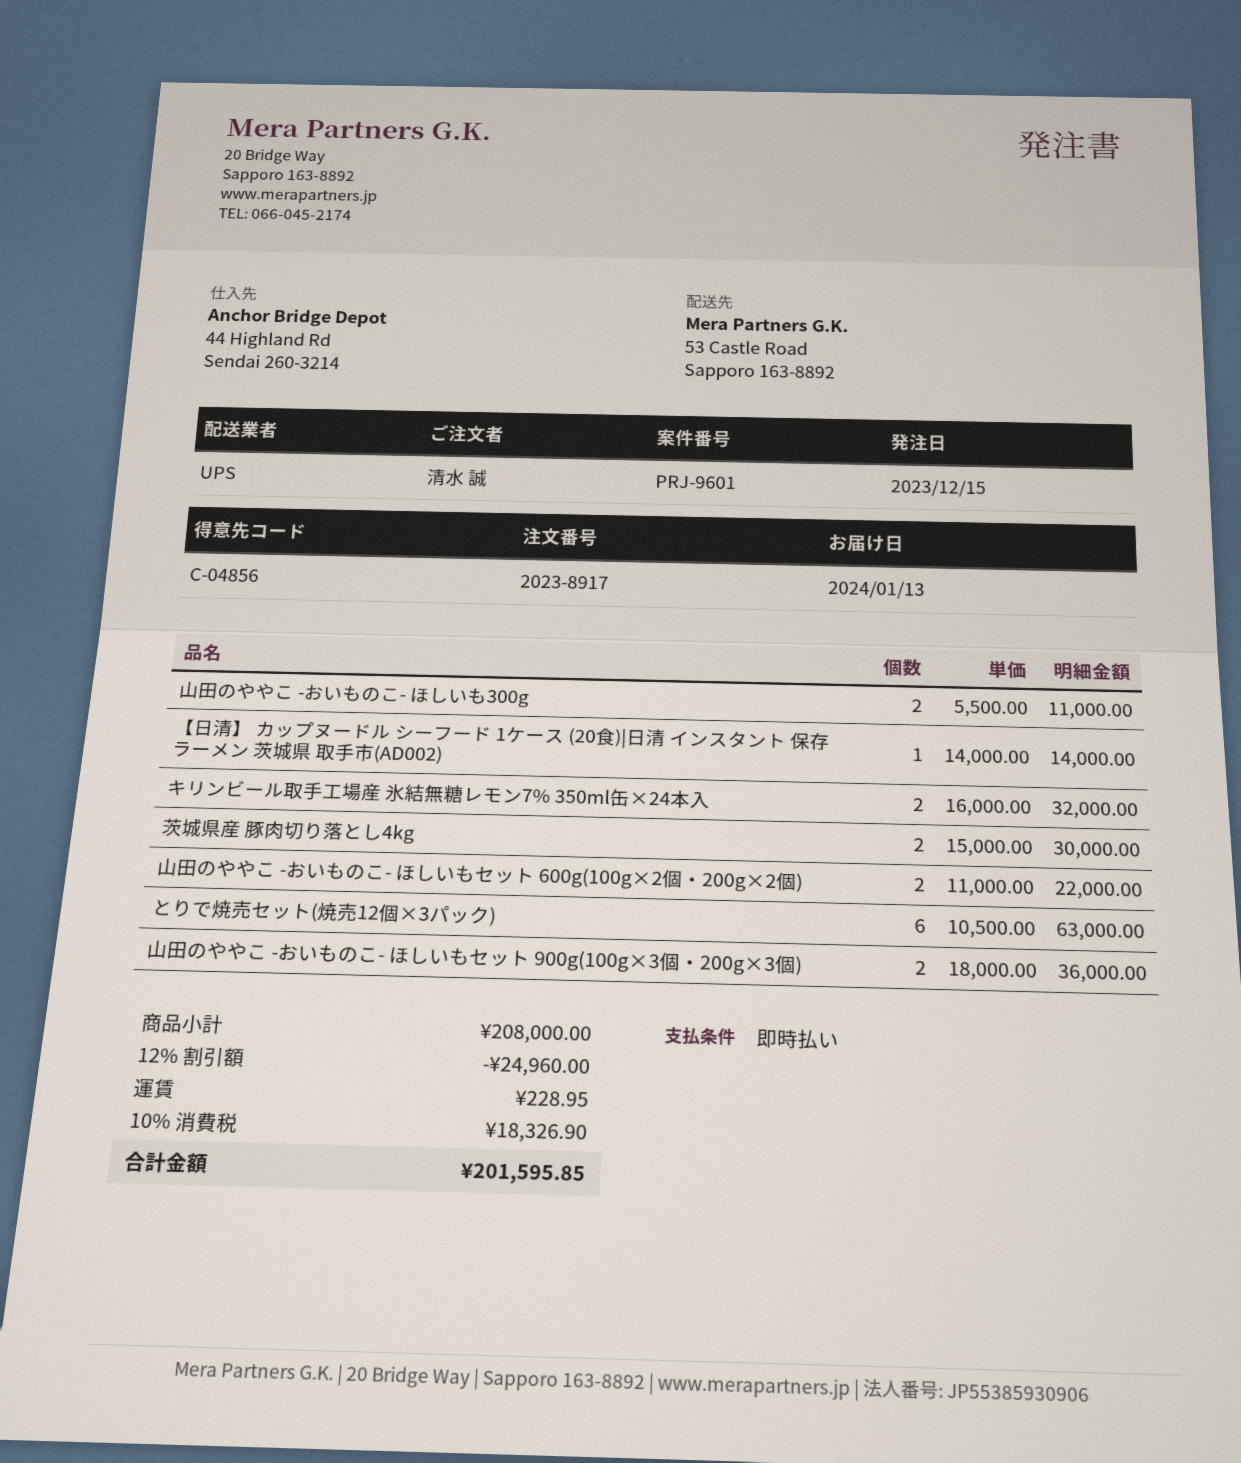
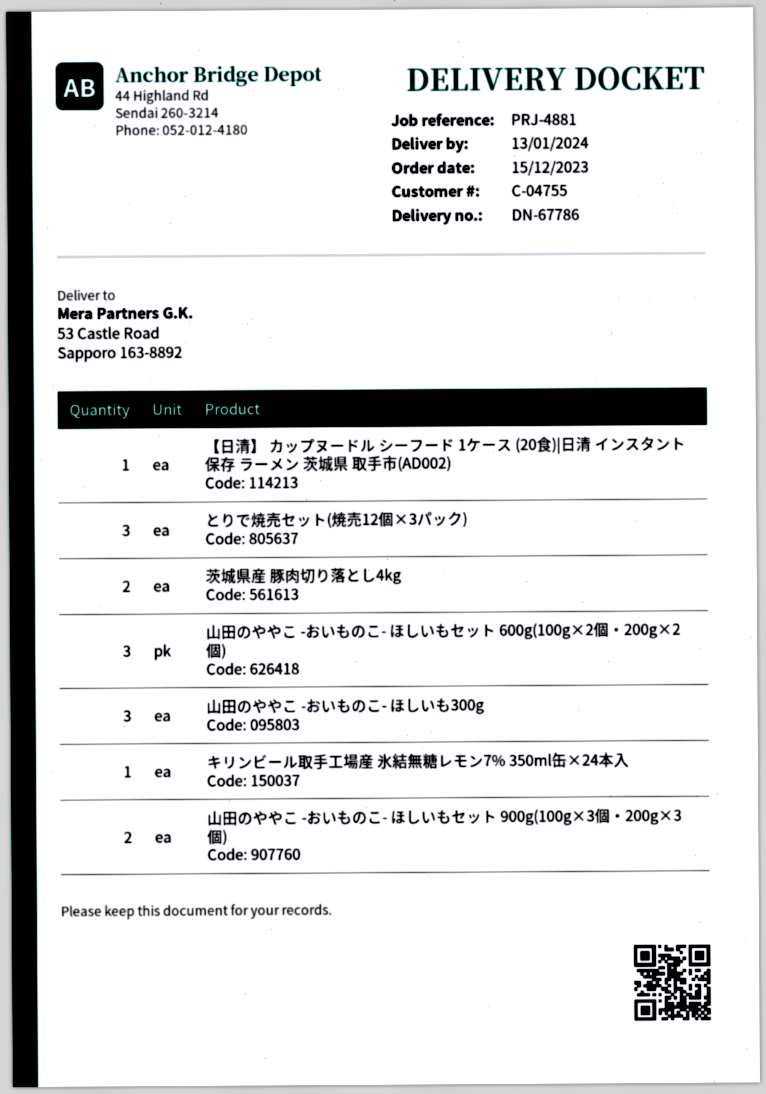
customer number: C-04856 -> C-04755
reference: PRJ-9601 -> PRJ-4881
山田のややこ -おいものこ- ほしいも300g: 2 -> 3
キリンビール取手工場産 氷結無糖レモン7% 350ml缶×24本入: 2 -> 1
山田のややこ -おいものこ- ほしいもセット 600g(100g×2個・200g×2個): 2 -> 3
とりで焼売セット(焼売12個×3パック): 6 -> 3

